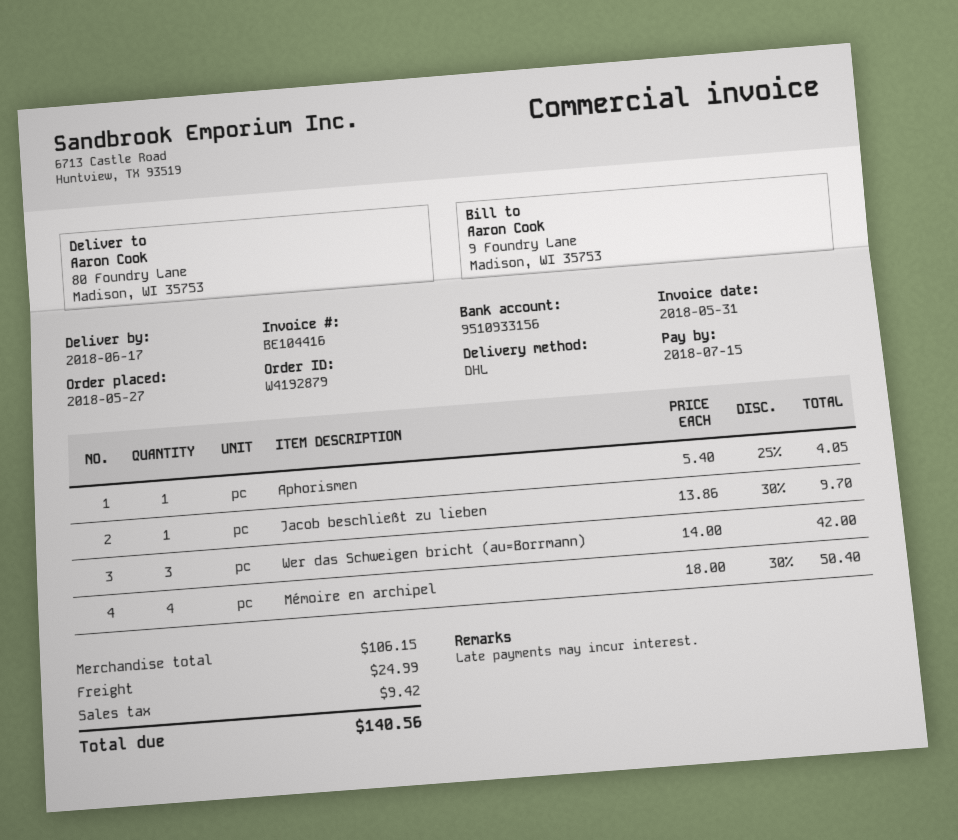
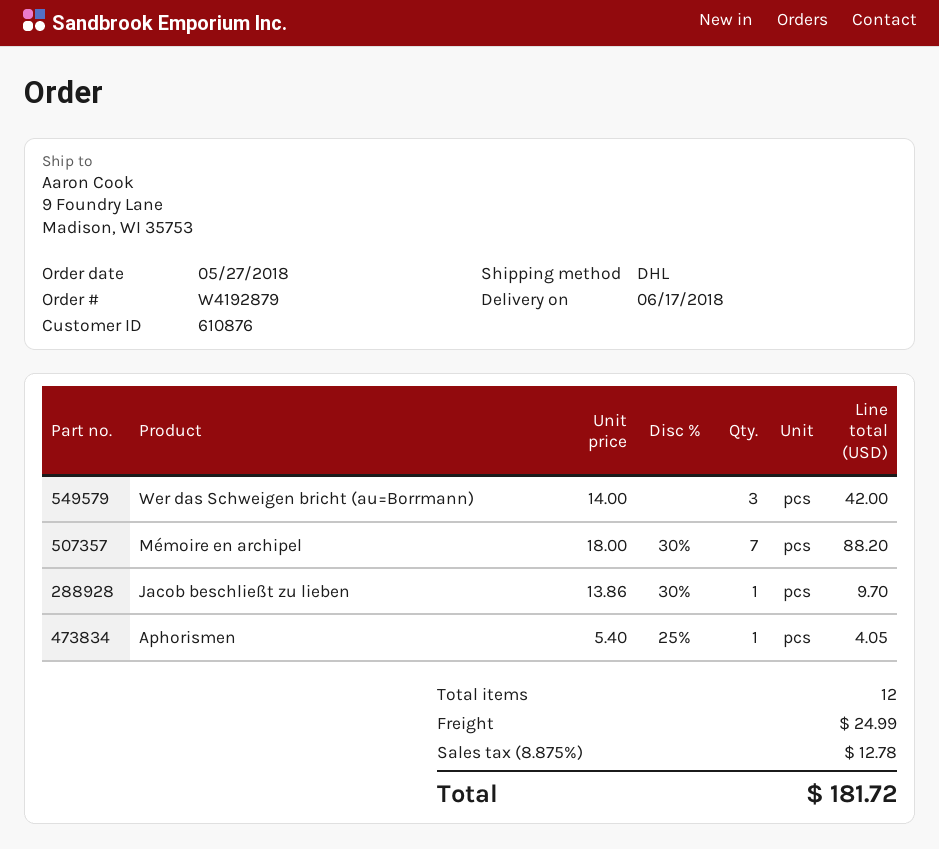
ship to: 80 Foundry Lane, Madison, WI 35753 -> 9 Foundry Lane, Madison, WI 35753
Mémoire en archipel: 4 x 18.00 - 30% = 50.40 -> 7 x 18.00 - 30% = 88.20
tax: 9.42 -> 12.78
total: 140.56 -> 181.72

